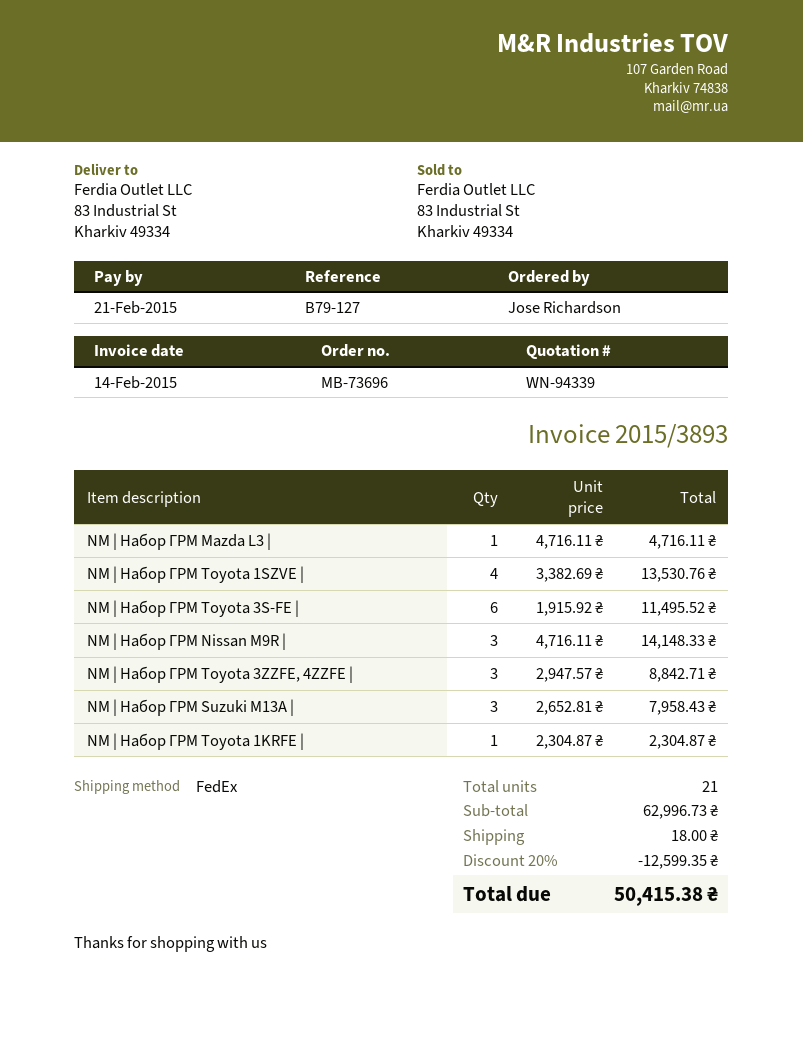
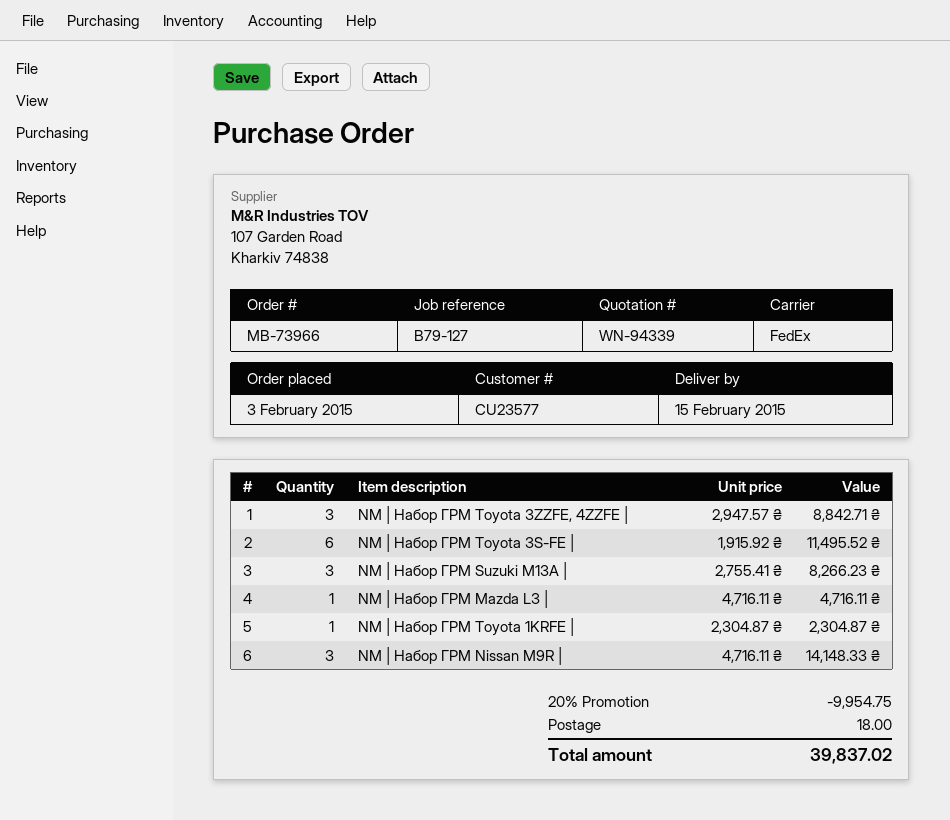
order number: MB-73696 -> MB-73966
NM | Набор ГРМ Toyota 1SZVE |: 4 x 3382.69 = 13530.76 -> none
NM | Набор ГРМ Suzuki M13A |: 3 x 2652.81 = 7958.43 -> 3 x 2755.41 = 8266.23
discount: 20% = 12599.35 -> 20% = 9954.75
total: 50415.38 -> 39837.02

